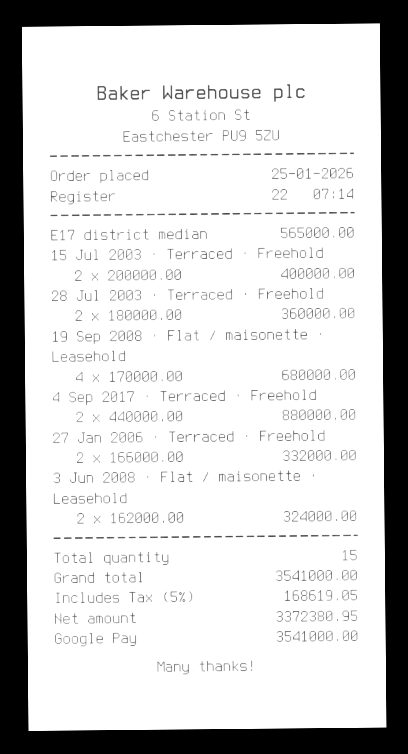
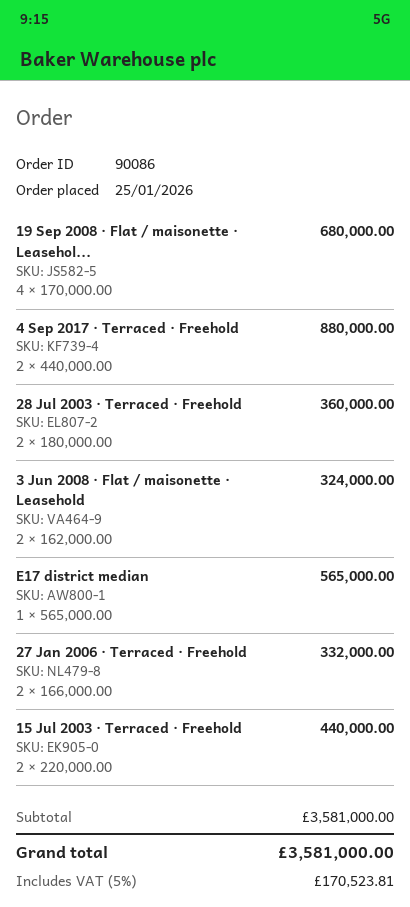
15 Jul 2003 · Terraced · Freehold: 2 x 200000.00 = 400000.00 -> 2 x 220000.00 = 440000.00
tax: 5% = 168619.05 -> 5% = 170523.81
total: 3541000.00 -> 3581000.00

